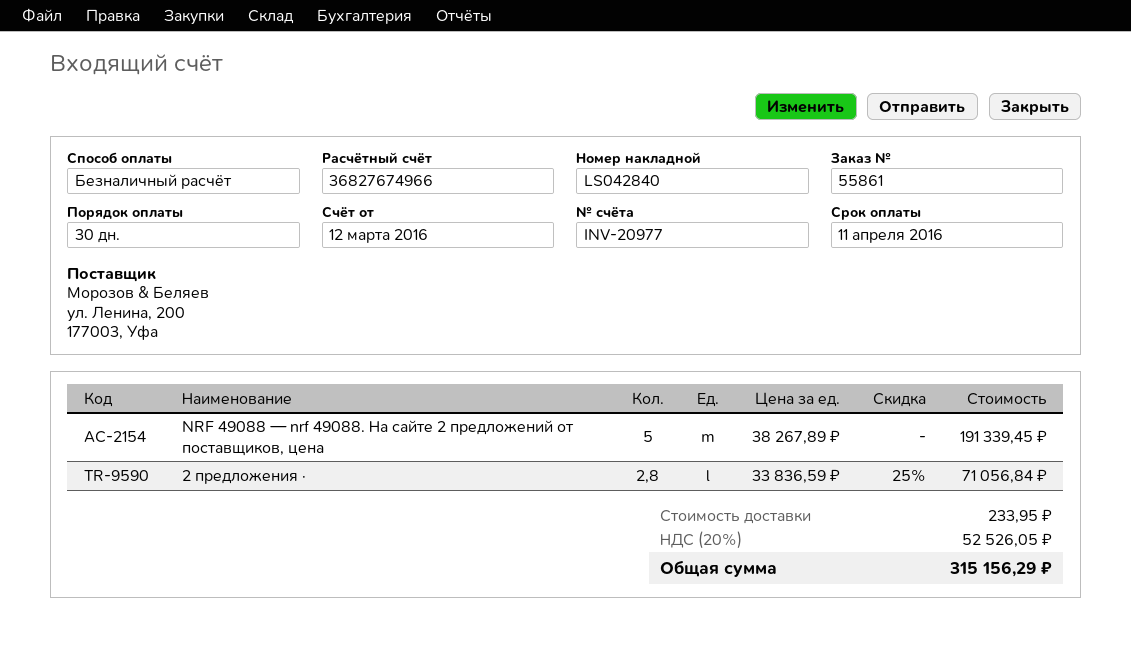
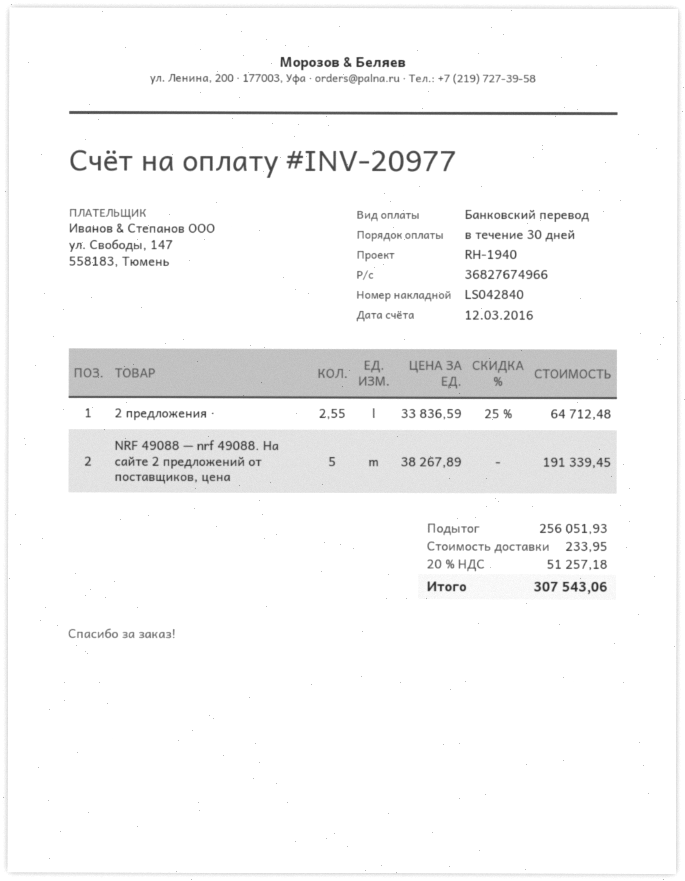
2 предложения ·: 2.8 x 33836.59 - 25% = 71056.84 -> 2.55 x 33836.59 - 25% = 64712.48
tax: 20% = 52526.05 -> 20% = 51257.18
total: 315156.29 -> 307543.06

